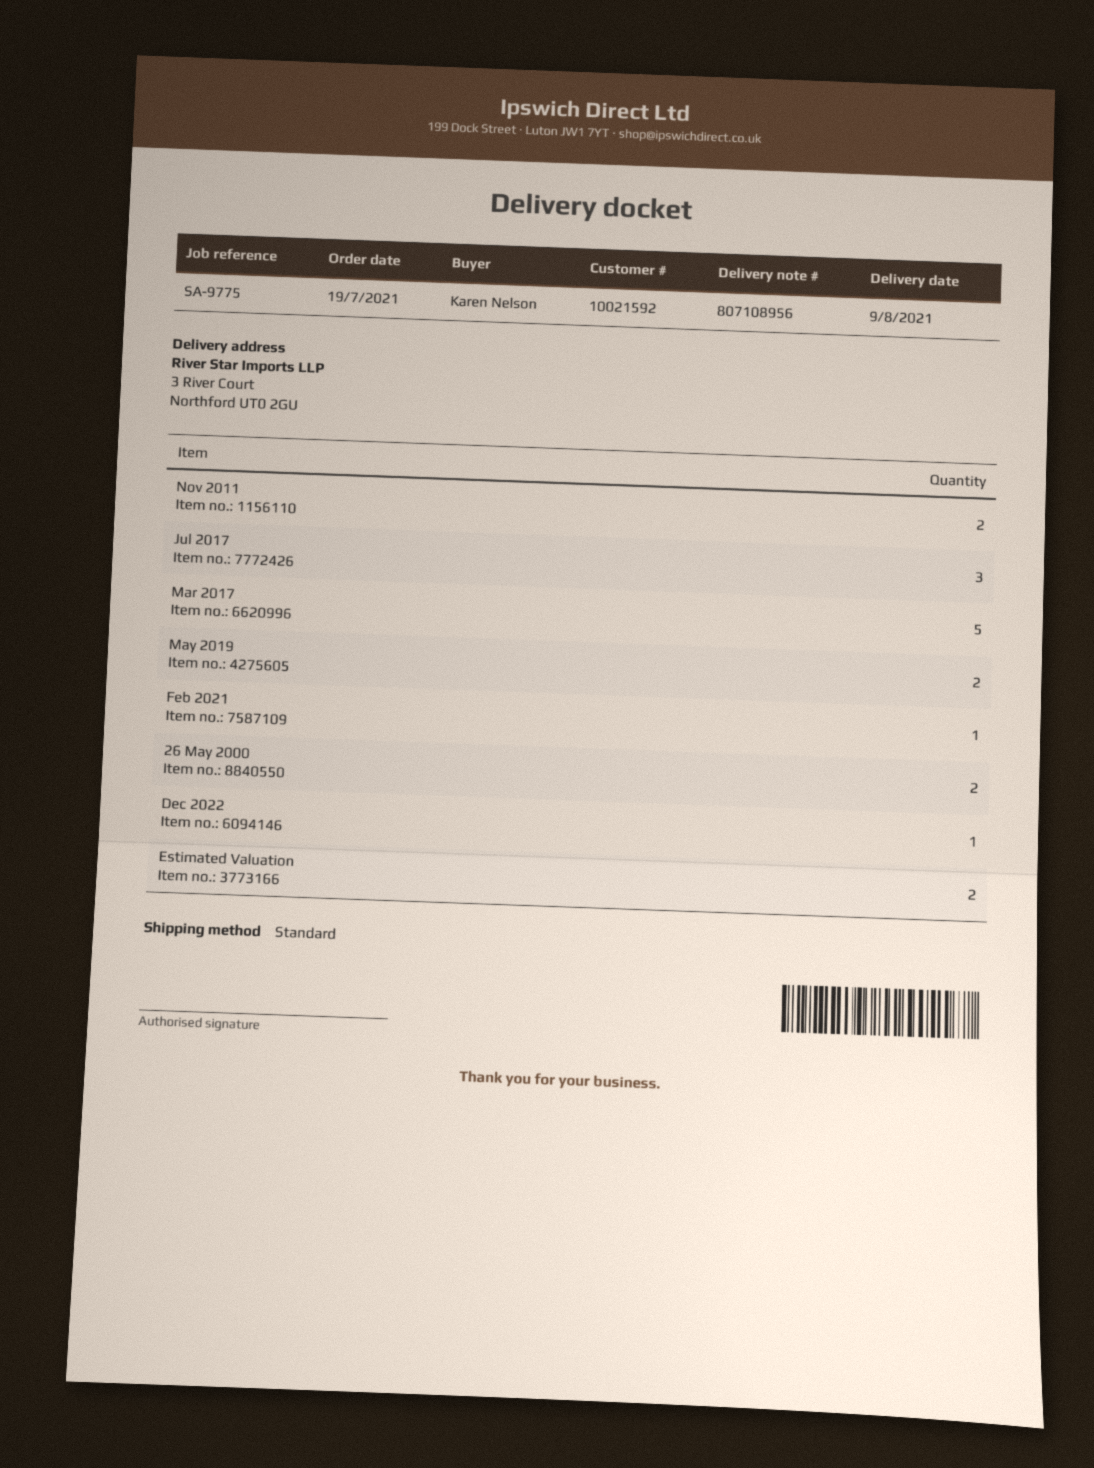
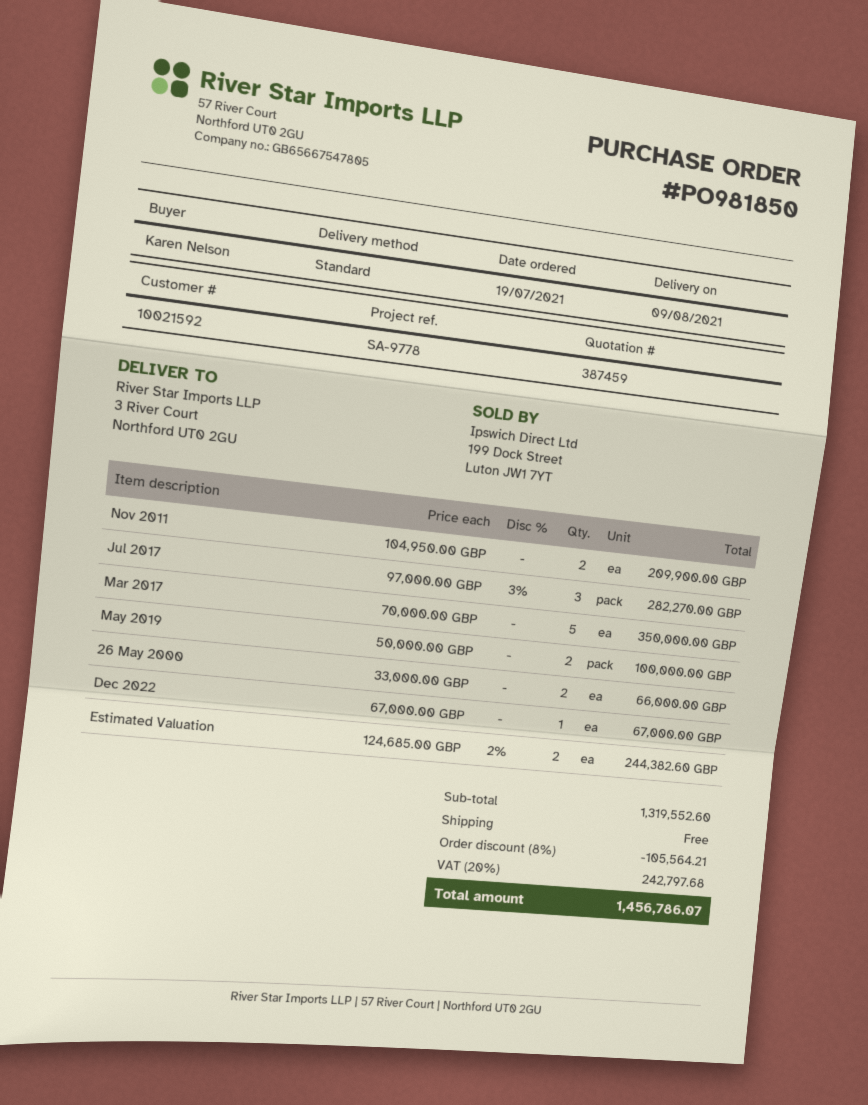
reference: SA-9775 -> SA-9778
Feb 2021: 1 -> none

